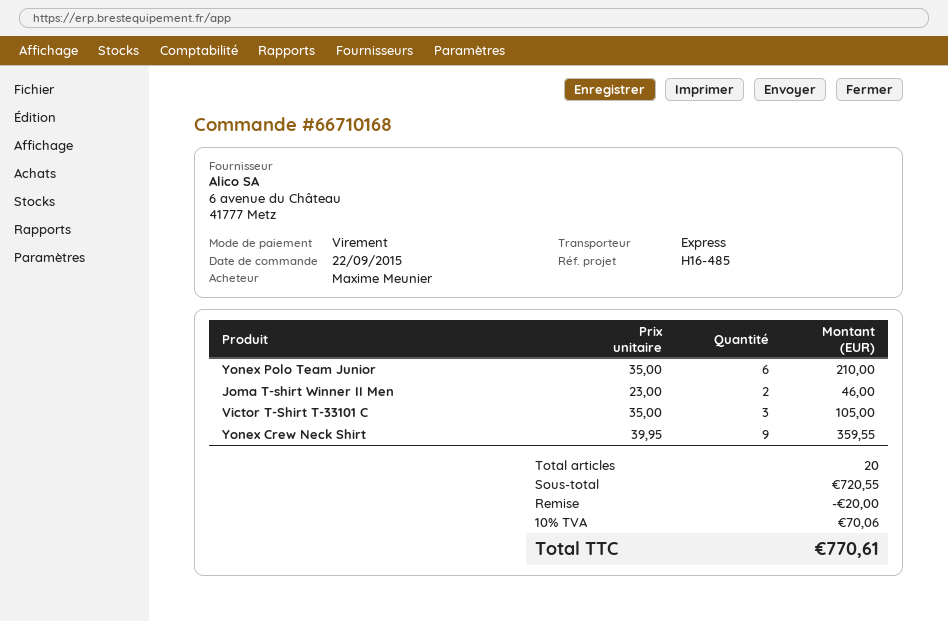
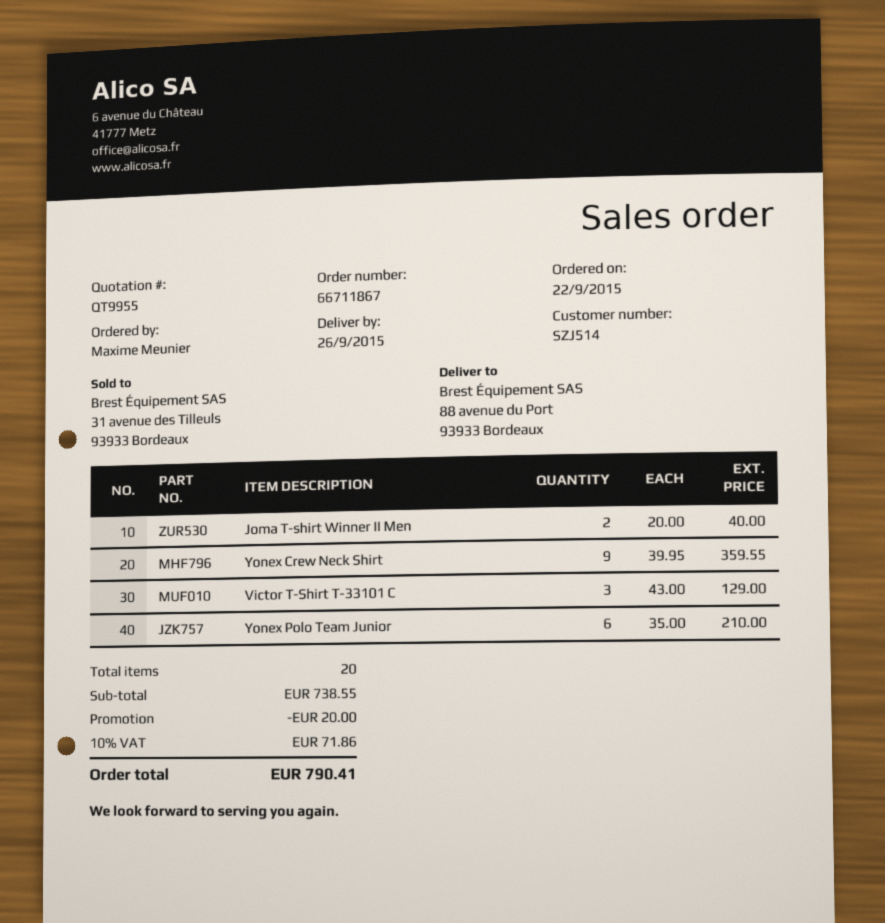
order number: 66710168 -> 66711867
Joma T-shirt Winner II Men: 2 x 23.00 = 46.00 -> 2 x 20.00 = 40.00
Victor T-Shirt T-33101 C: 3 x 35.00 = 105.00 -> 3 x 43.00 = 129.00
subtotal: 720.55 -> 738.55
tax: 10% = 70.06 -> 10% = 71.86
total: 770.61 -> 790.41

